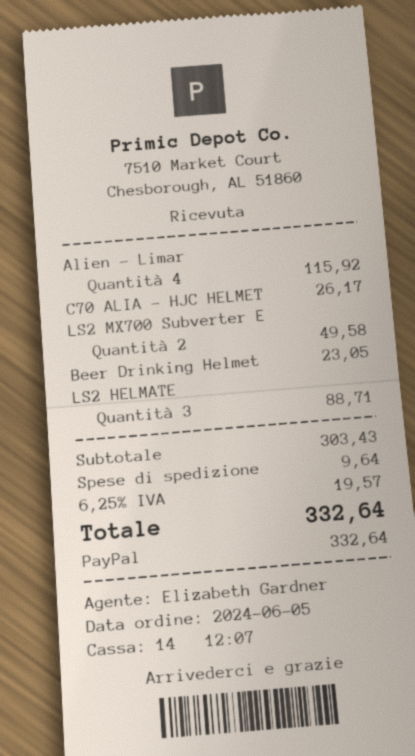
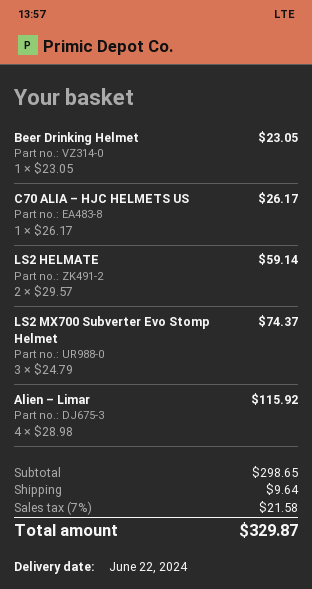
LS2 MX700 Subverter E: 2 for 49.58 -> 3 for 74.37
LS2 HELMATE: 3 for 88.71 -> 2 for 59.14
subtotal: 303.43 -> 298.65
tax: 6.25% = 19.57 -> 7% = 21.58
total: 332.64 -> 329.87

